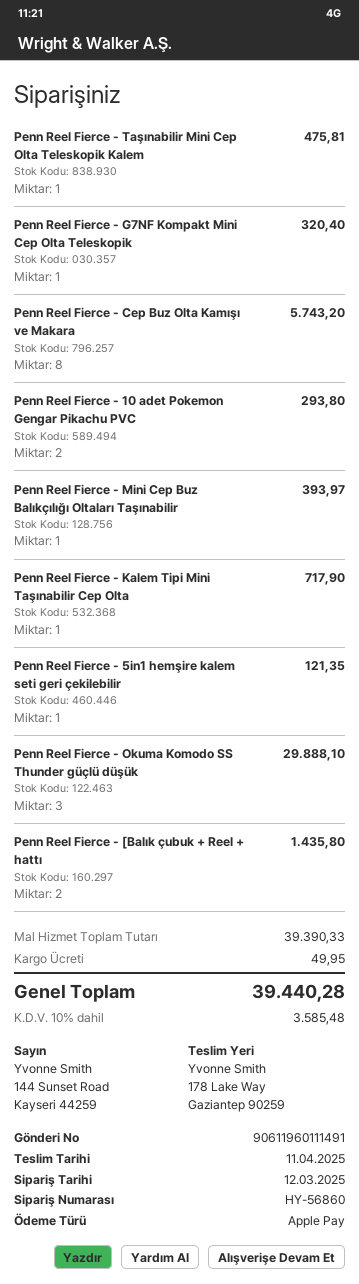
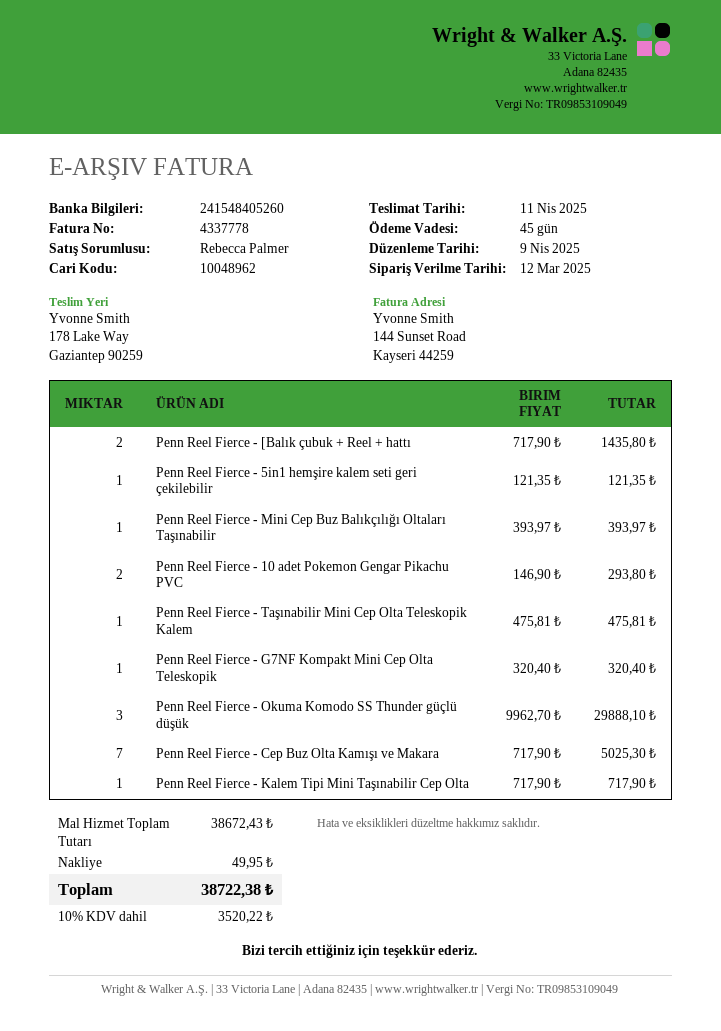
Penn Reel Fierce - Cep Buz Olta Kamışı ve Makara: 8 for 5743.20 -> 7 for 5025.30
subtotal: 39390.33 -> 38672.43
tax: 10% = 3585.48 -> 10% = 3520.22
total: 39440.28 -> 38722.38

